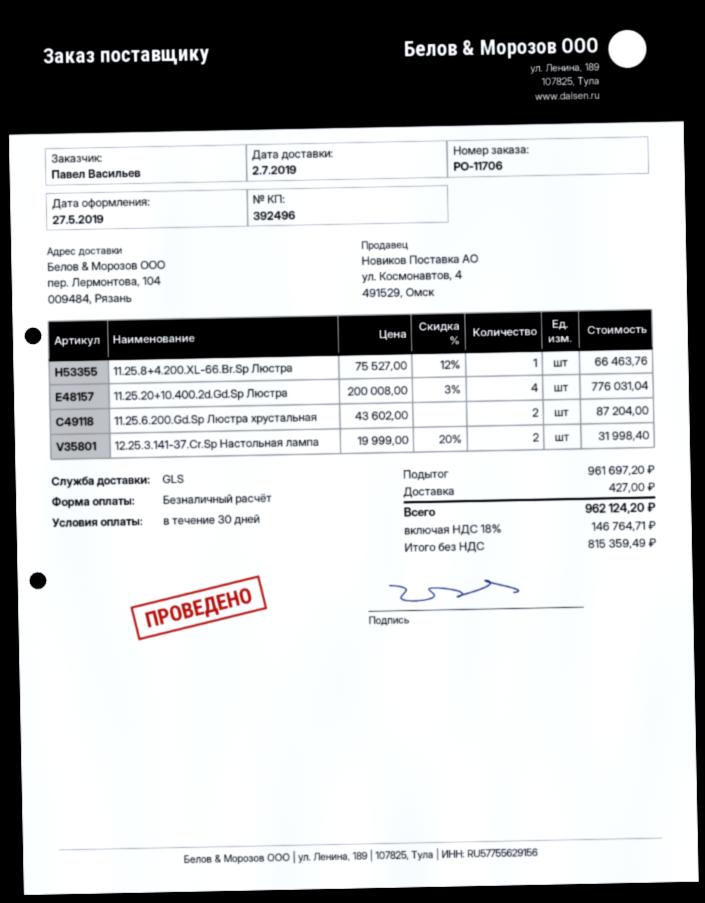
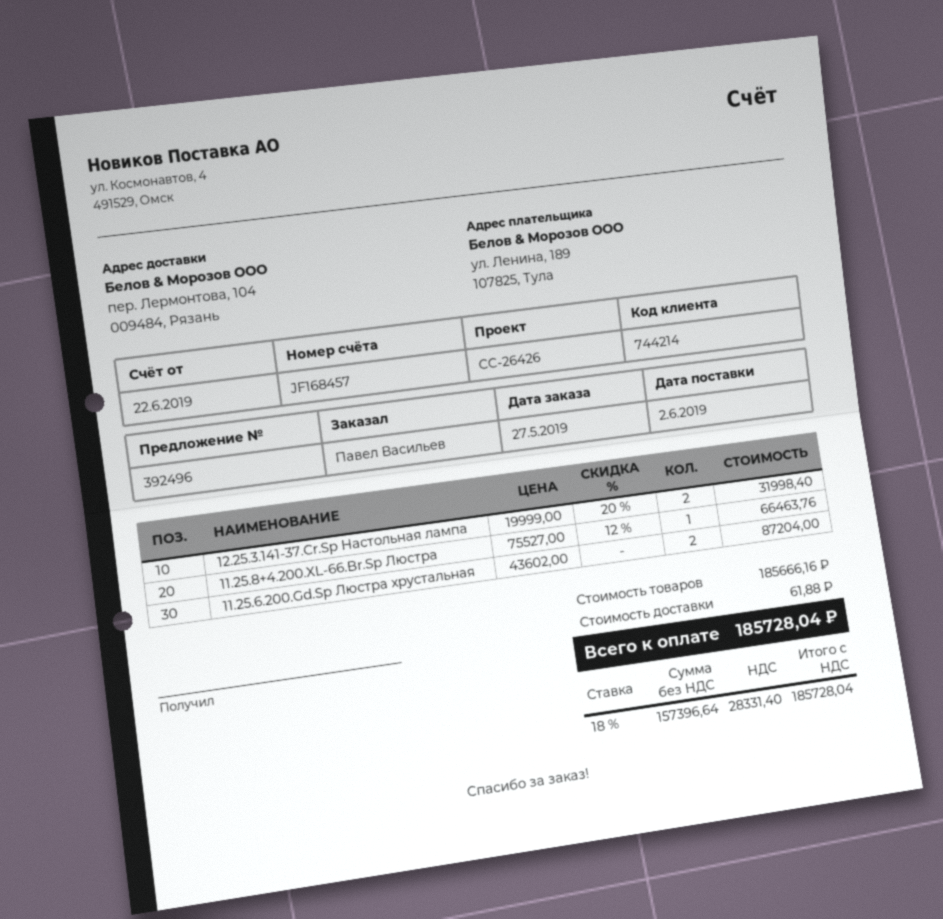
delivery date: 2019-07-02 -> 2019-06-02
11.25.20+10.400.2d.Gd.Sp Люстра: 4 x 200008.00 - 3% = 776031.04 -> none
subtotal: 961697.20 -> 185666.16
shipping: 427.00 -> 61.88
net: 815359.49 -> 157396.64
tax: 18% = 146764.71 -> 18% = 28331.40
total: 962124.20 -> 185728.04

